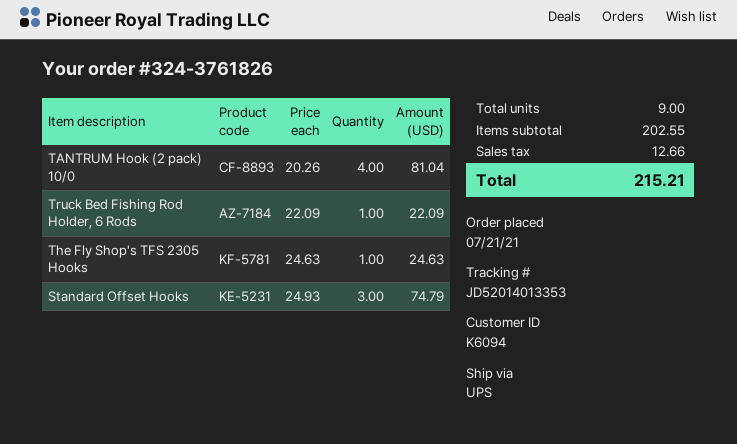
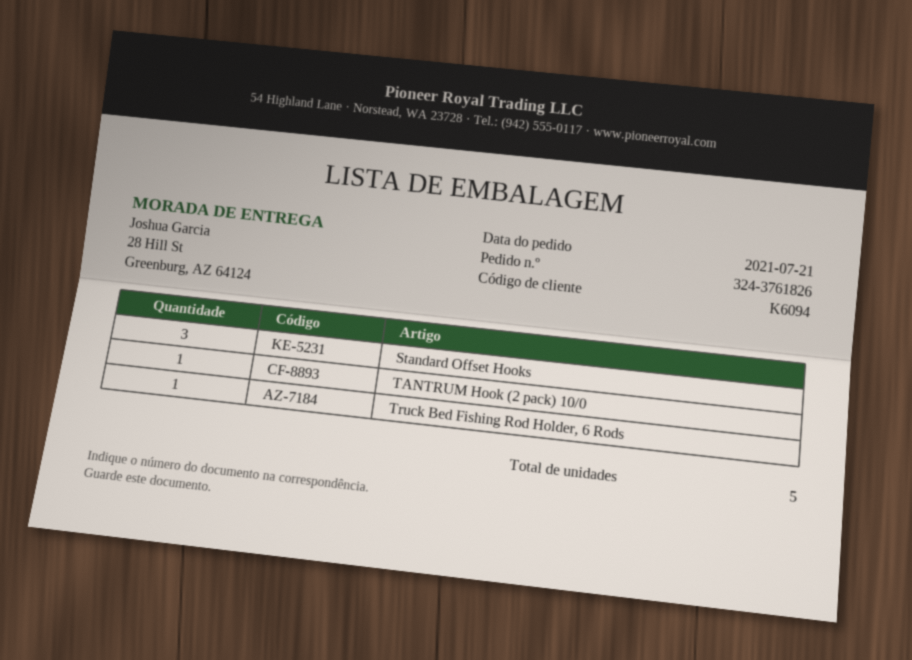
TANTRUM Hook (2 pack) 10/0: 4 -> 1
The Fly Shop's TFS 2305 Hooks: 1 -> none
total quantity: 9 -> 5

